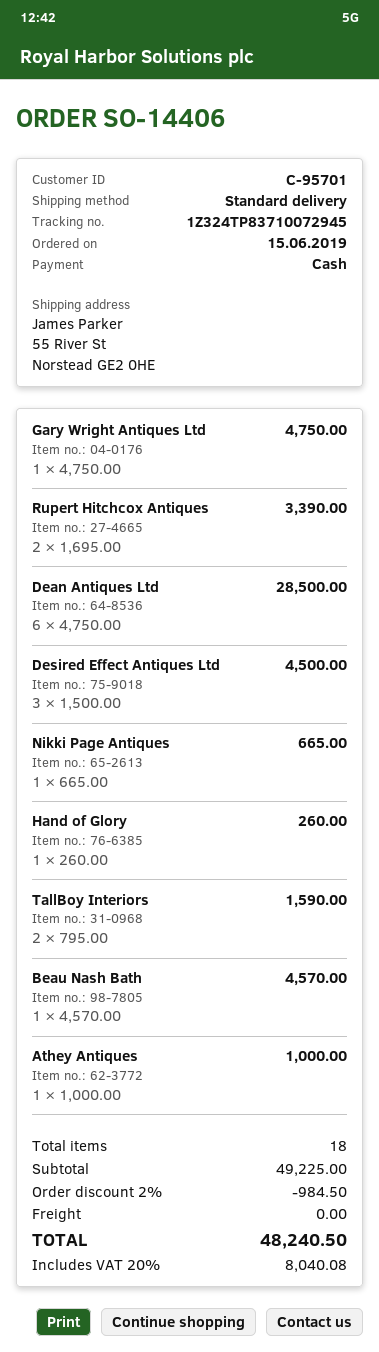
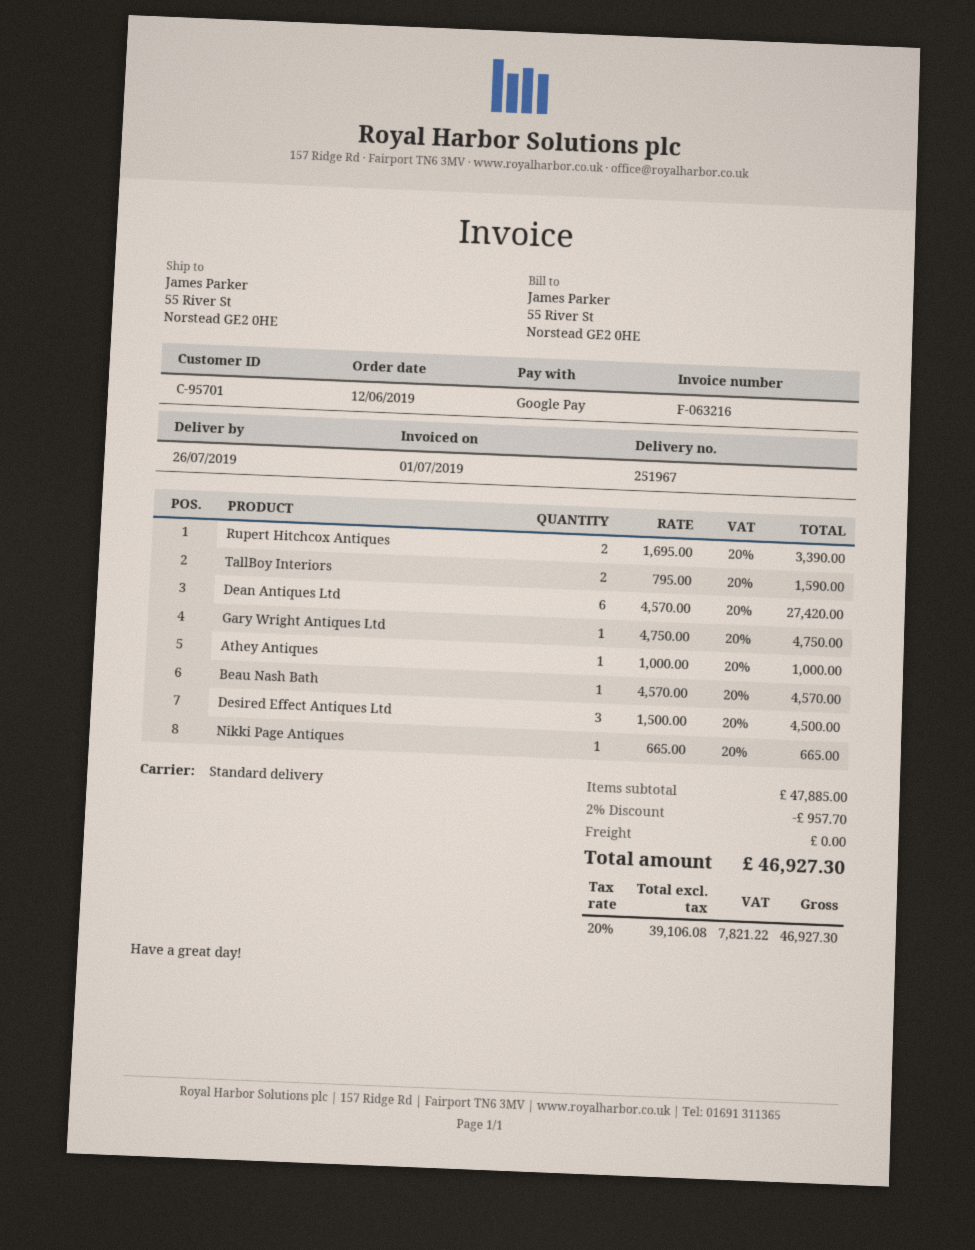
order date: 2019-06-15 -> 2019-06-12
payment method: cash -> Google Pay
Dean Antiques Ltd: 6 x 4750.00 = 28500.00 -> 6 x 4570.00 = 27420.00
Hand of Glory: 1 x 260.00 = 260.00 -> none
subtotal: 49225.00 -> 47885.00
discount: 2% = 984.50 -> 2% = 957.70
tax: 20% = 8040.08 -> 20% = 7821.22
total: 48240.50 -> 46927.30

